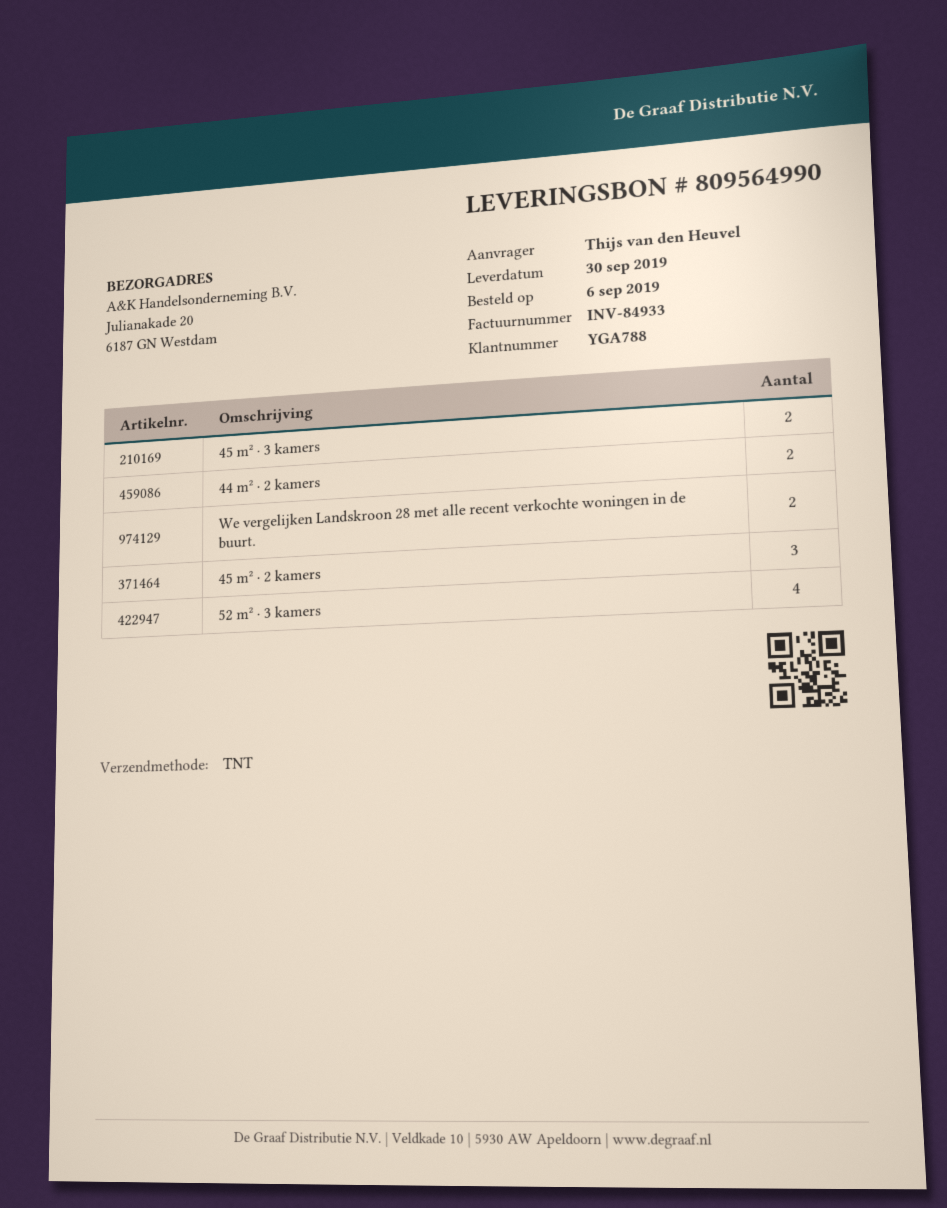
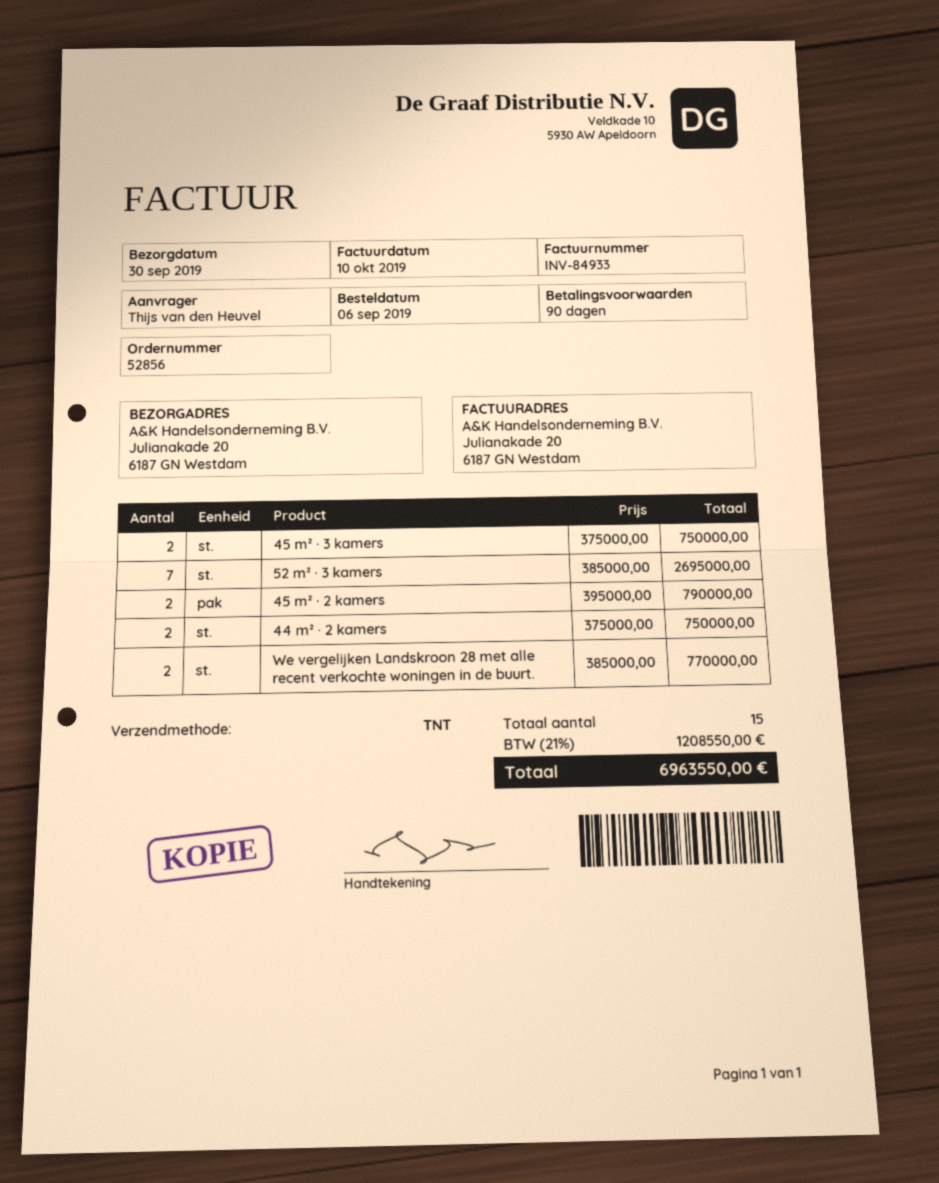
45 m² · 2 kamers: 3 -> 2
52 m² · 3 kamers: 4 -> 7

